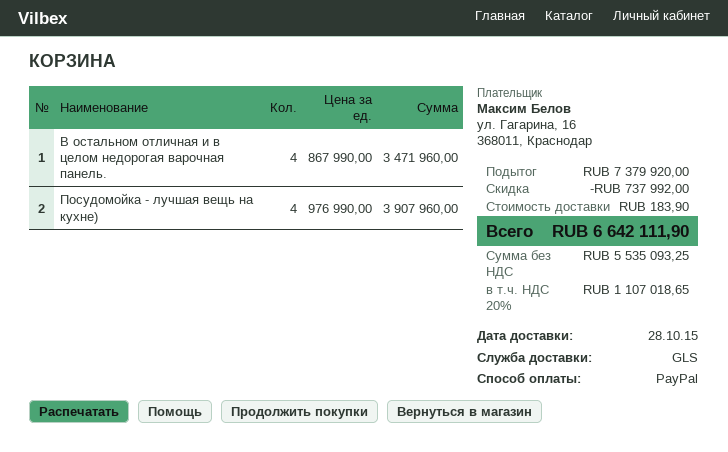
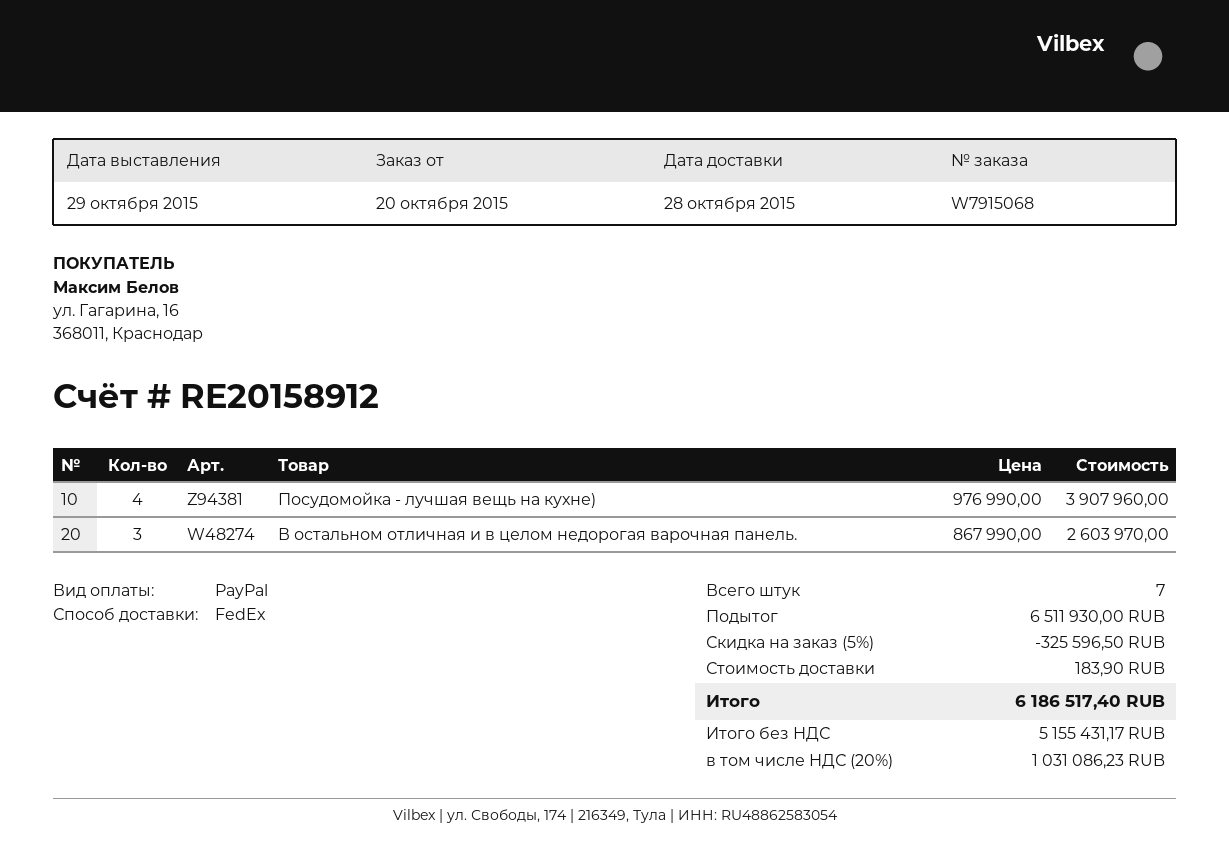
shipping method: GLS -> FedEx
В остальном отличная и в целом недорогая варочная панель.: 4 x 867990.00 = 3471960.00 -> 3 x 867990.00 = 2603970.00
subtotal: 7379920.00 -> 6511930.00
discount: 737992.00 -> 325596.50
net: 5535093.25 -> 5155431.17
tax: 20% = 1107018.65 -> 20% = 1031086.23
total: 6642111.90 -> 6186517.40

